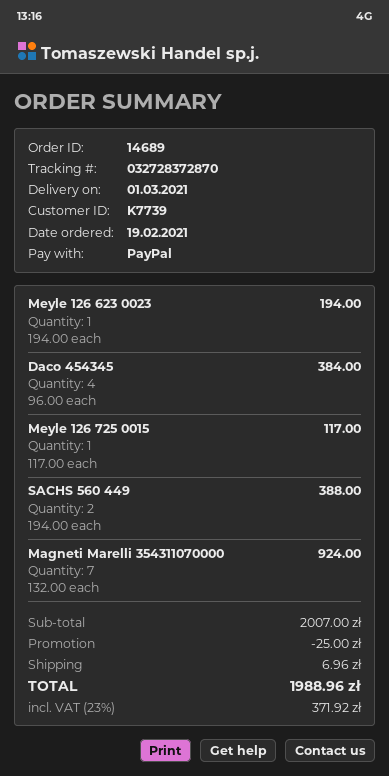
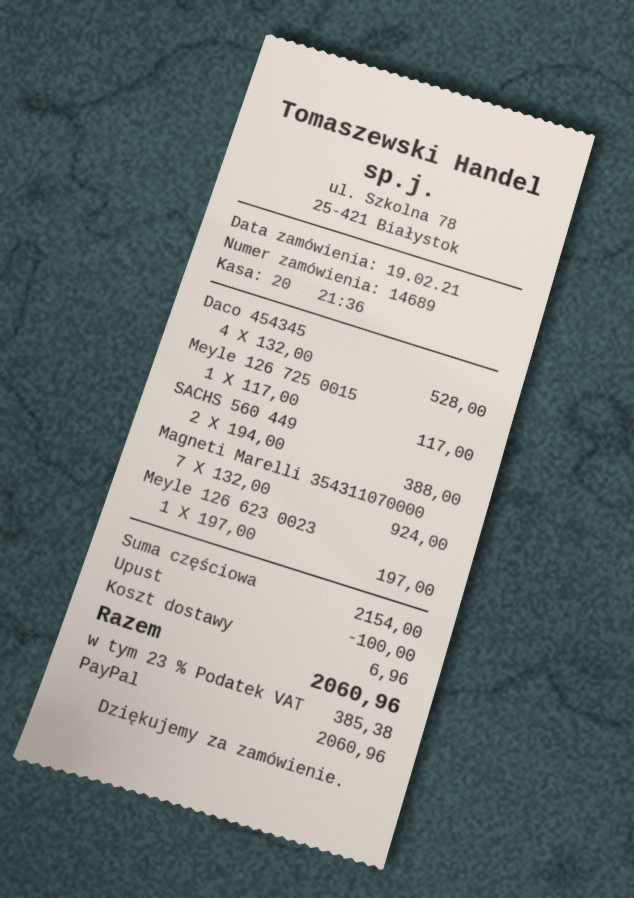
Meyle 126 623 0023: 1 x 194.00 = 194.00 -> 1 x 197.00 = 197.00
Daco 454345: 4 x 96.00 = 384.00 -> 4 x 132.00 = 528.00
subtotal: 2007.00 -> 2154.00
discount: 25.00 -> 100.00
tax: 23% = 371.92 -> 23% = 385.38
total: 1988.96 -> 2060.96

